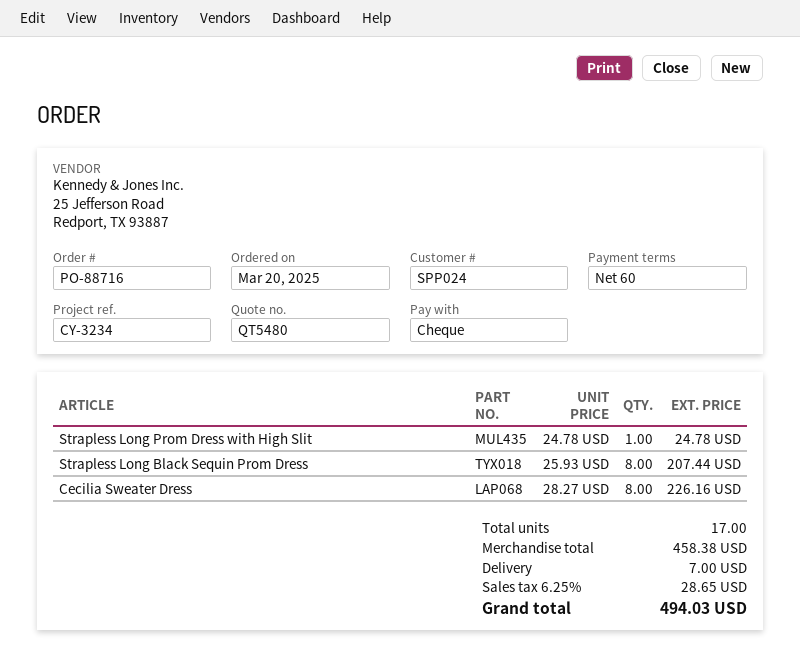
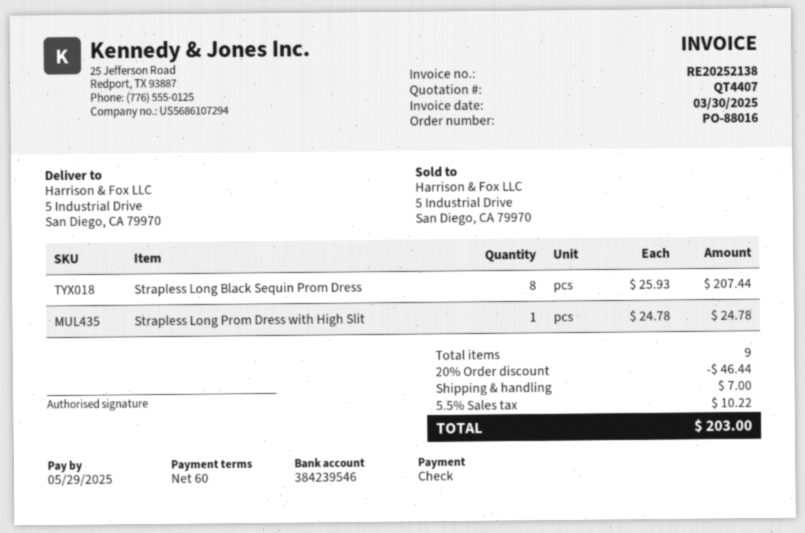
quote number: QT5480 -> QT4407
order number: PO-88716 -> PO-88016
Cecilia Sweater Dress: 8 x 28.27 = 226.16 -> none
total quantity: 17 -> 9
discount: none -> 20% = 46.44
tax: 6.25% = 28.65 -> 5.5% = 10.22
total: 494.03 -> 203.00

